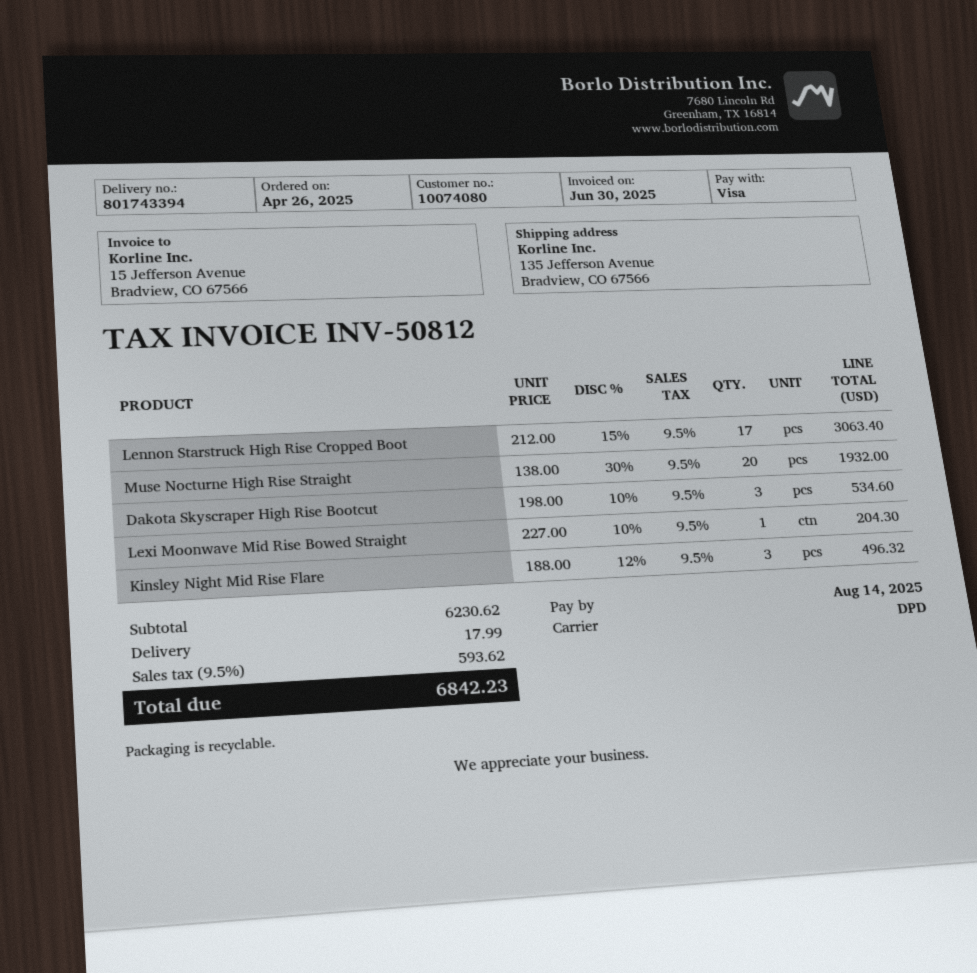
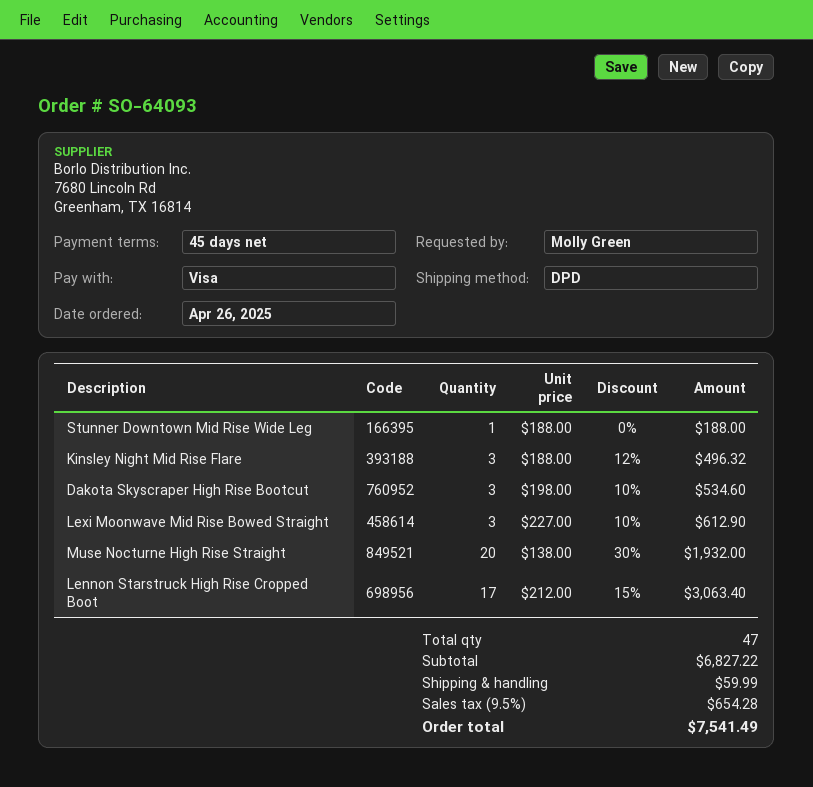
Lexi Moonwave Mid Rise Bowed Straight: 1 x 227.00 - 10% = 204.30 -> 3 x 227.00 - 10% = 612.90
Stunner Downtown Mid Rise Wide Leg: none -> 1 x 188.00 = 188.00
subtotal: 6230.62 -> 6827.22
shipping: 17.99 -> 59.99
tax: 9.5% = 593.62 -> 9.5% = 654.28
total: 6842.23 -> 7541.49

